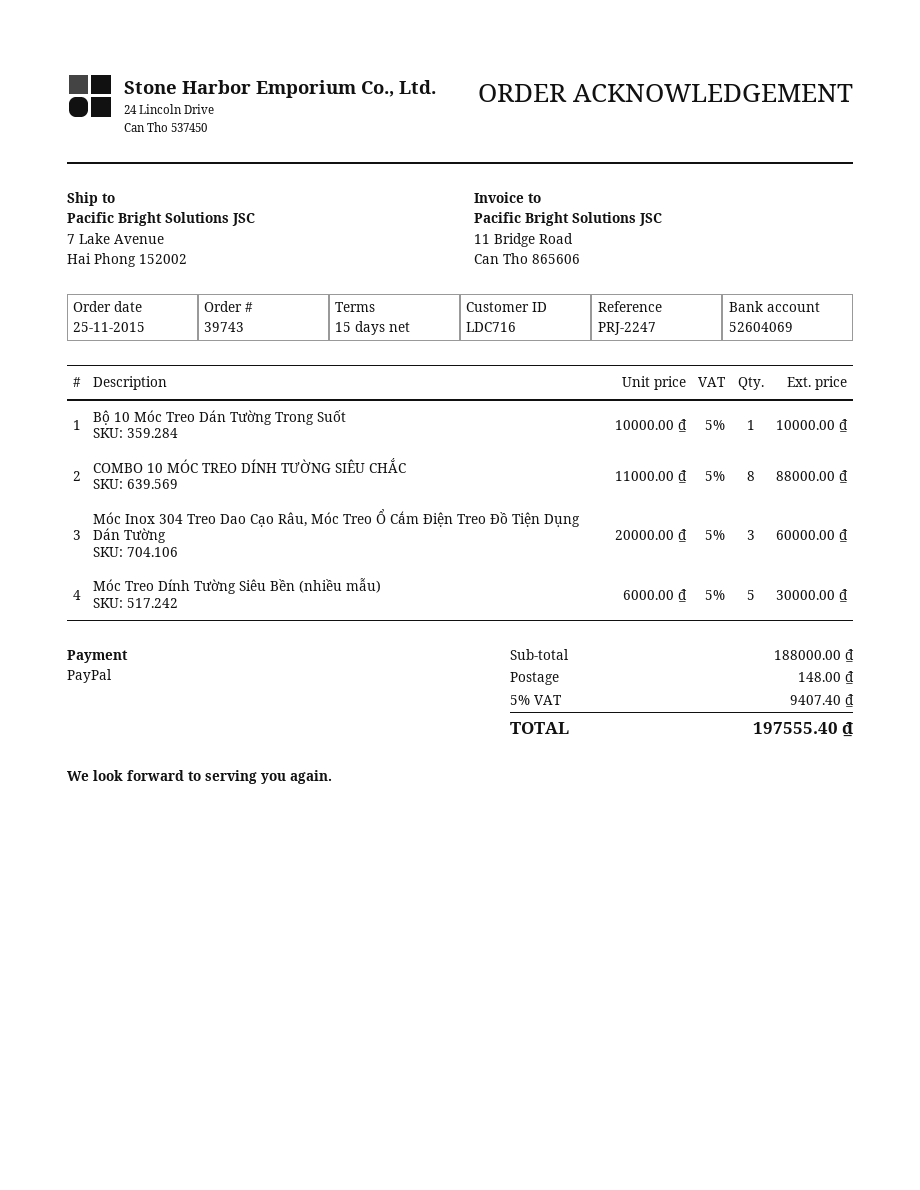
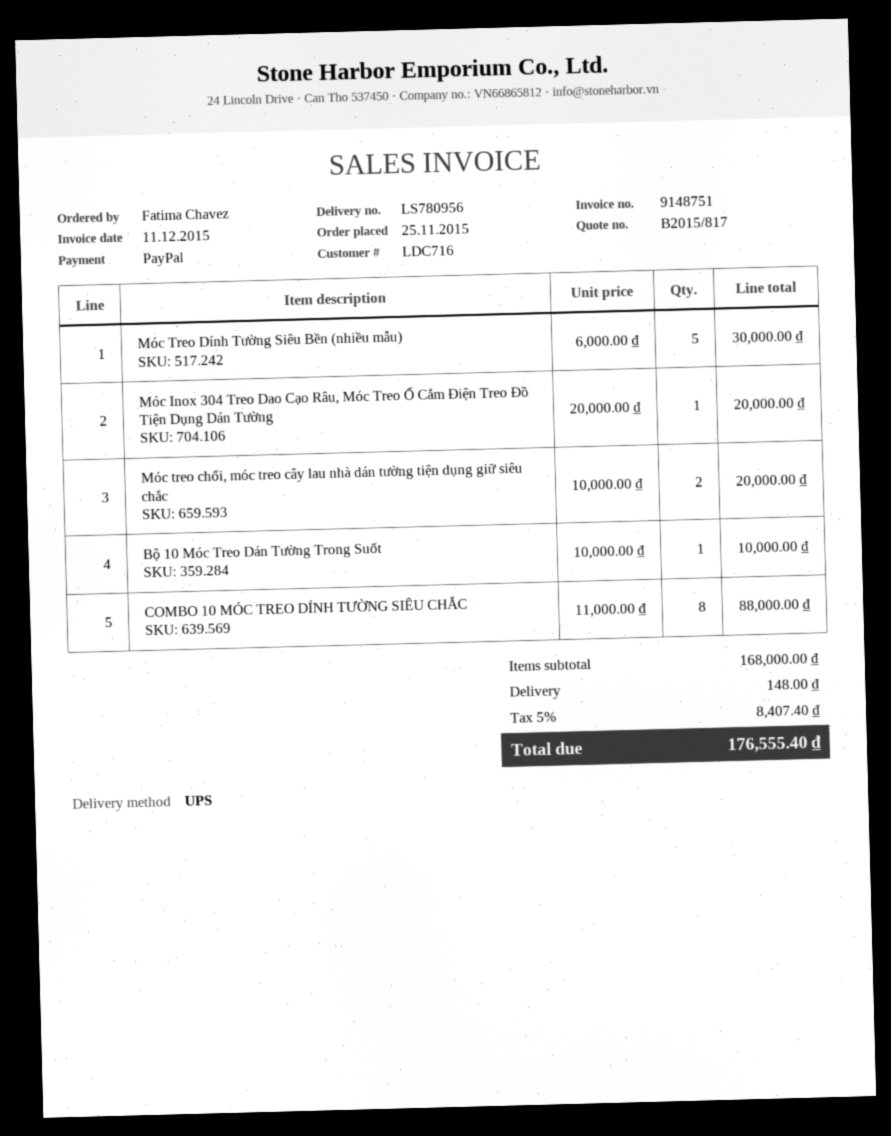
Móc Inox 304 Treo Dao Cạo Râu, Móc Treo Ổ Cắm Điện Treo Đồ Tiện Dụng Dán Tường: 3 x 20000.00 = 60000.00 -> 1 x 20000.00 = 20000.00
Móc treo chổi, móc treo cây lau nhà dán tường tiện dụng giữ siêu chắc: none -> 2 x 10000.00 = 20000.00
subtotal: 188000.00 -> 168000.00
tax: 5% = 9407.40 -> 5% = 8407.40
total: 197555.40 -> 176555.40

